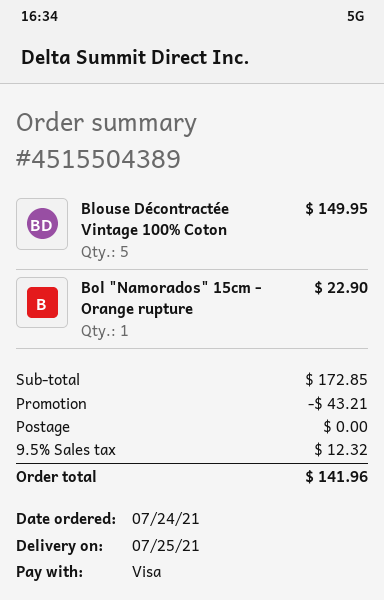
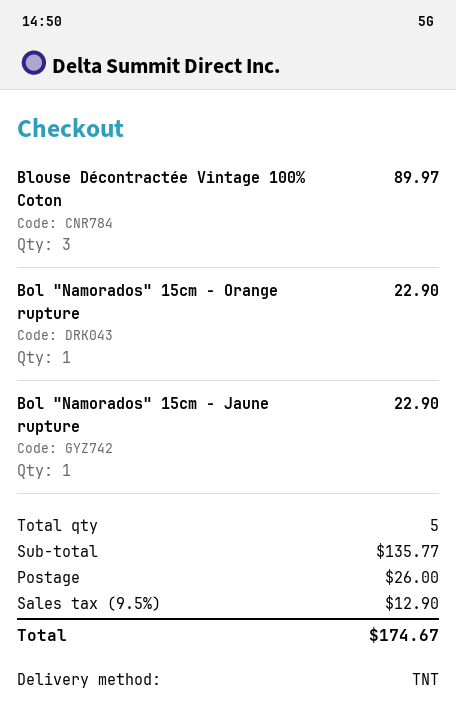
Blouse Décontractée Vintage 100% Coton: 5 for 149.95 -> 3 for 89.97
Bol "Namorados" 15cm - Jaune rupture: none -> 1 for 22.90
subtotal: 172.85 -> 135.77
discount: 43.21 -> none
shipping: 0.00 -> 26.00
tax: 9.5% = 12.32 -> 9.5% = 12.90
total: 141.96 -> 174.67

